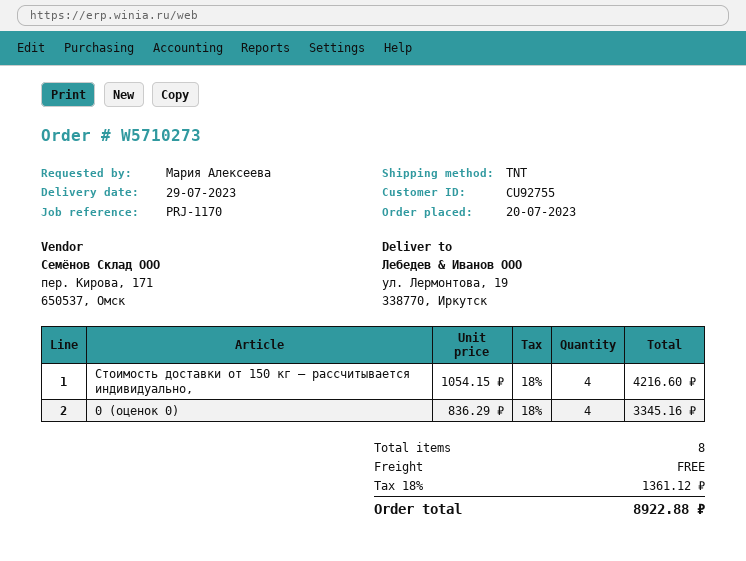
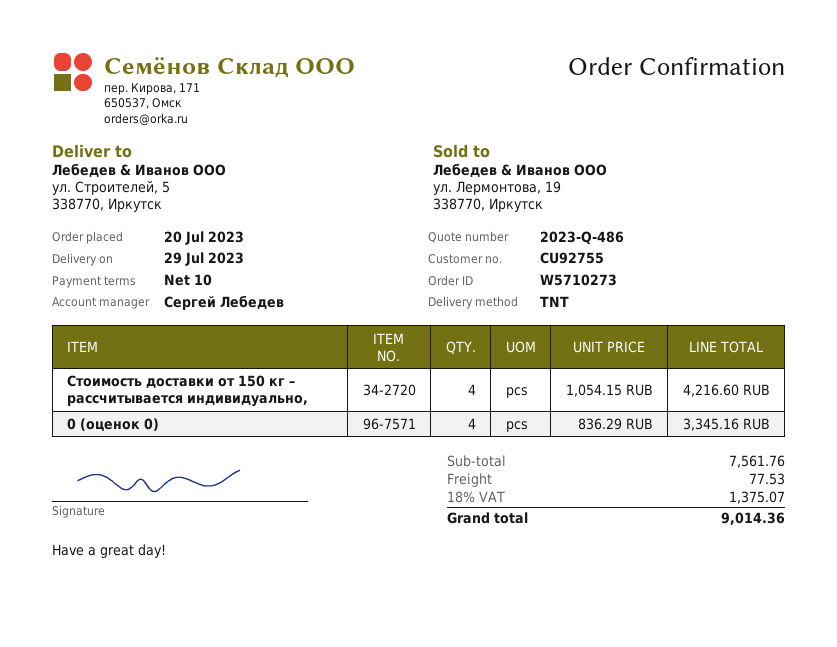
ship to: ул. Лермонтова, 19, 338770, Иркутск -> ул. Строителей, 5, 338770, Иркутск
shipping: 0.00 -> 77.53
tax: 18% = 1361.12 -> 18% = 1375.07
total: 8922.88 -> 9014.36

